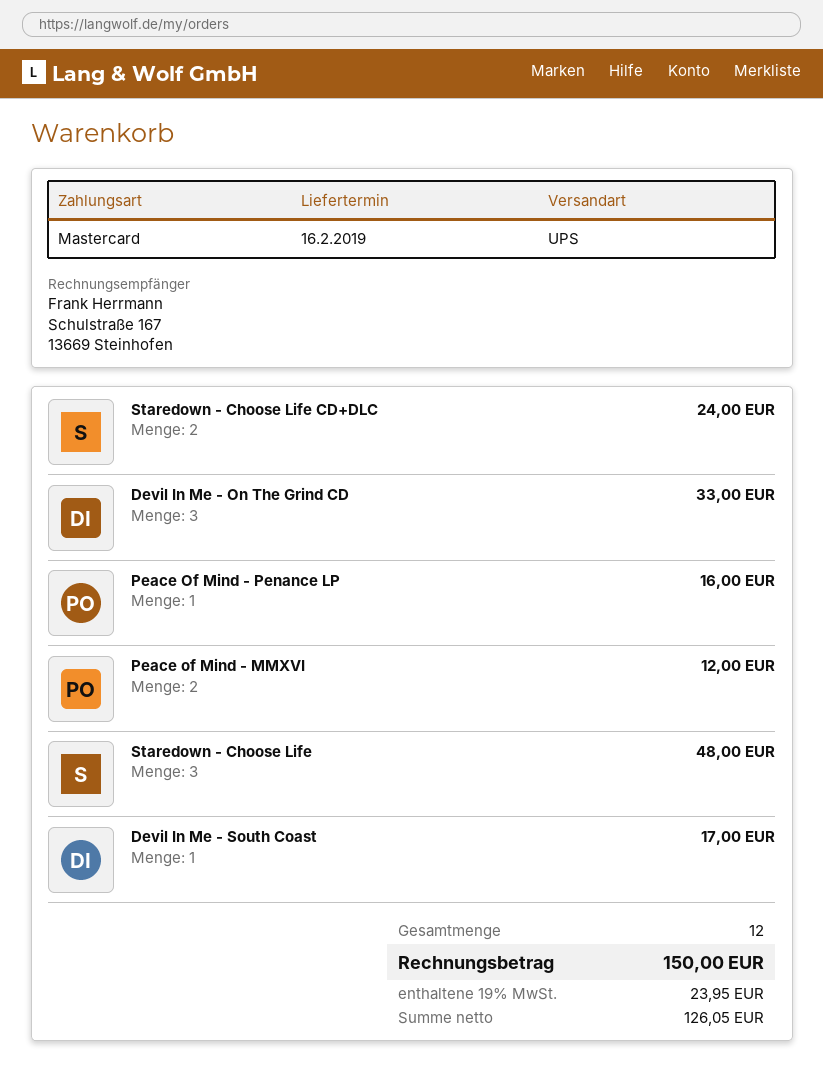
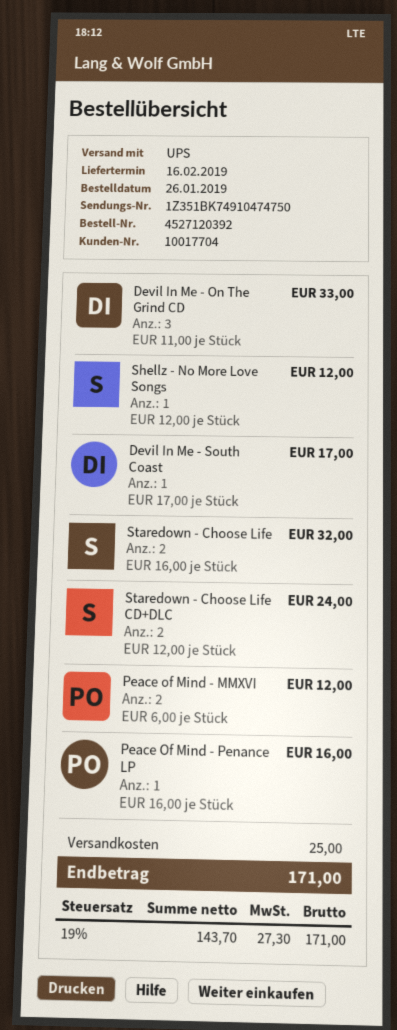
Staredown - Choose Life: 3 for 48.00 -> 2 for 32.00
Shellz - No More Love Songs: none -> 1 for 12.00
shipping: none -> 25.00
net: 126.05 -> 143.70
tax: 19% = 23.95 -> 19% = 27.30
total: 150.00 -> 171.00

